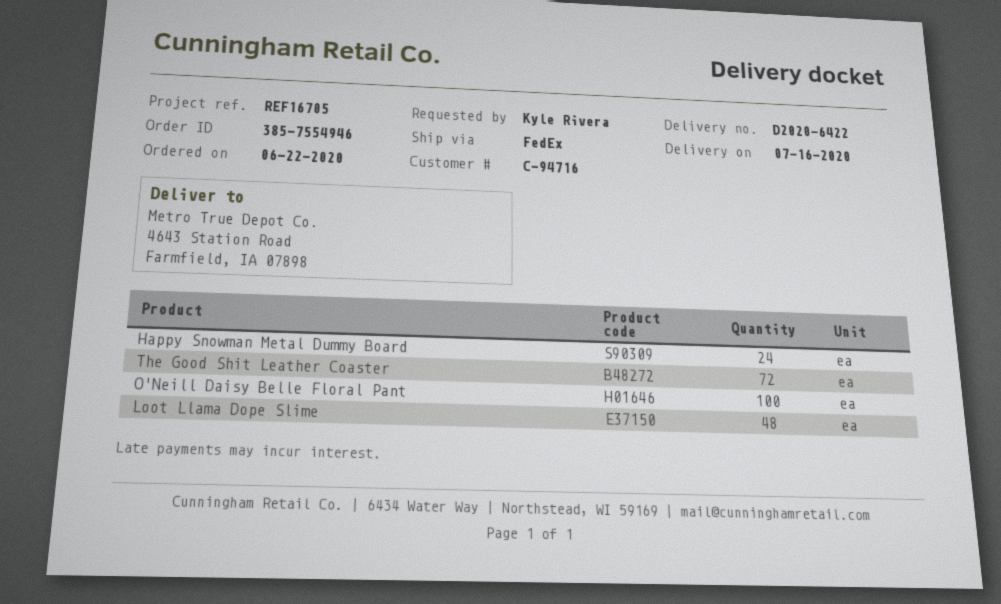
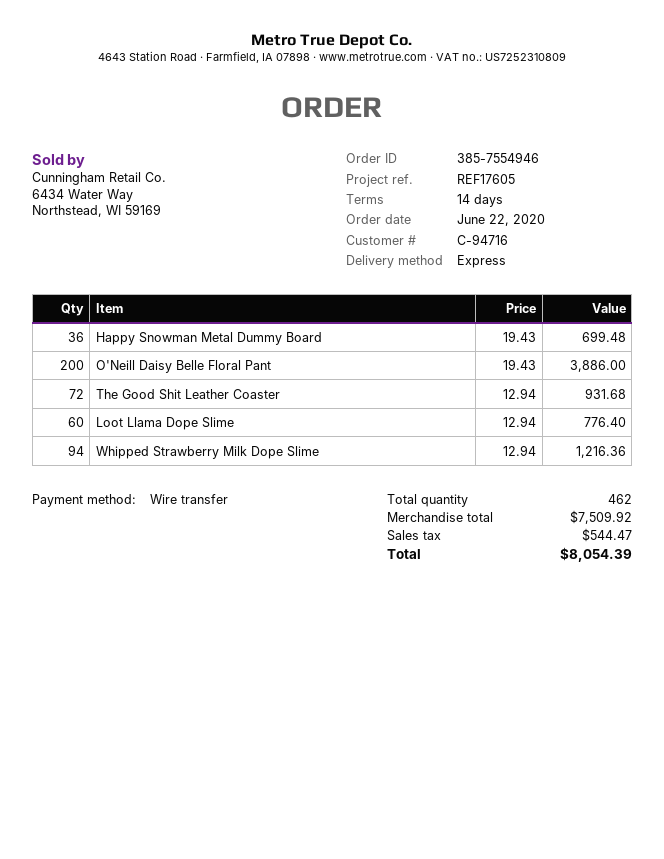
reference: REF16705 -> REF17605
shipping method: FedEx -> express
Happy Snowman Metal Dummy Board: 24 -> 36
O'Neill Daisy Belle Floral Pant: 100 -> 200
Loot Llama Dope Slime: 48 -> 60
Whipped Strawberry Milk Dope Slime: none -> 94

